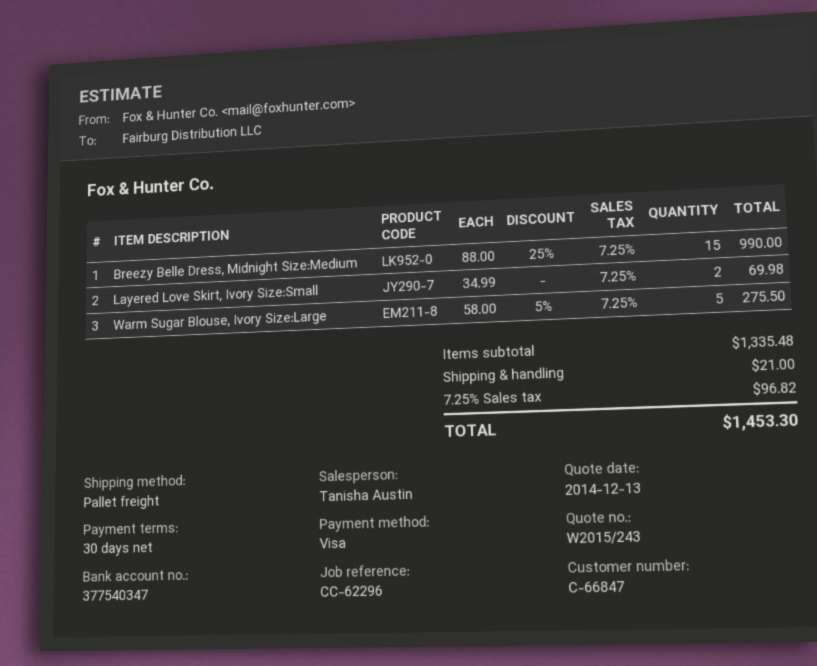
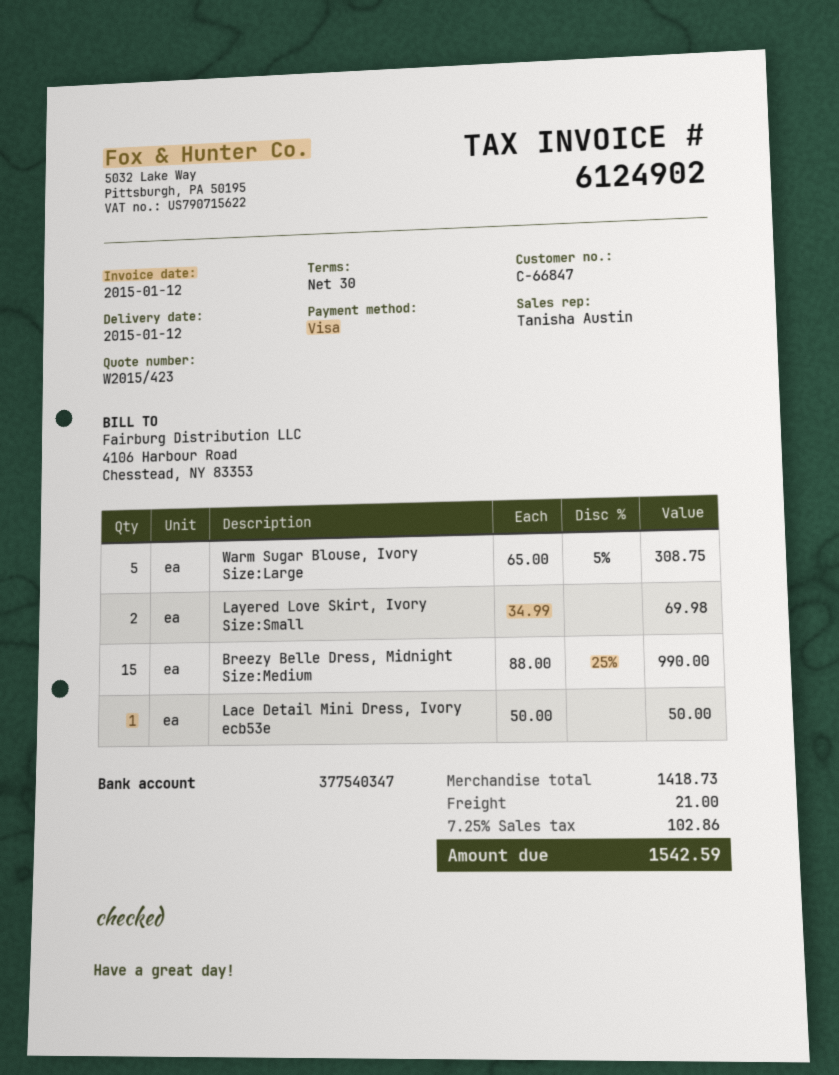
quote number: W2015/243 -> W2015/423
Warm Sugar Blouse, Ivory Size:Large: 5 x 58.00 - 5% = 275.50 -> 5 x 65.00 - 5% = 308.75
Lace Detail Mini Dress, Ivory ecb53e: none -> 1 x 50.00 = 50.00
subtotal: 1335.48 -> 1418.73
tax: 7.25% = 96.82 -> 7.25% = 102.86
total: 1453.30 -> 1542.59

